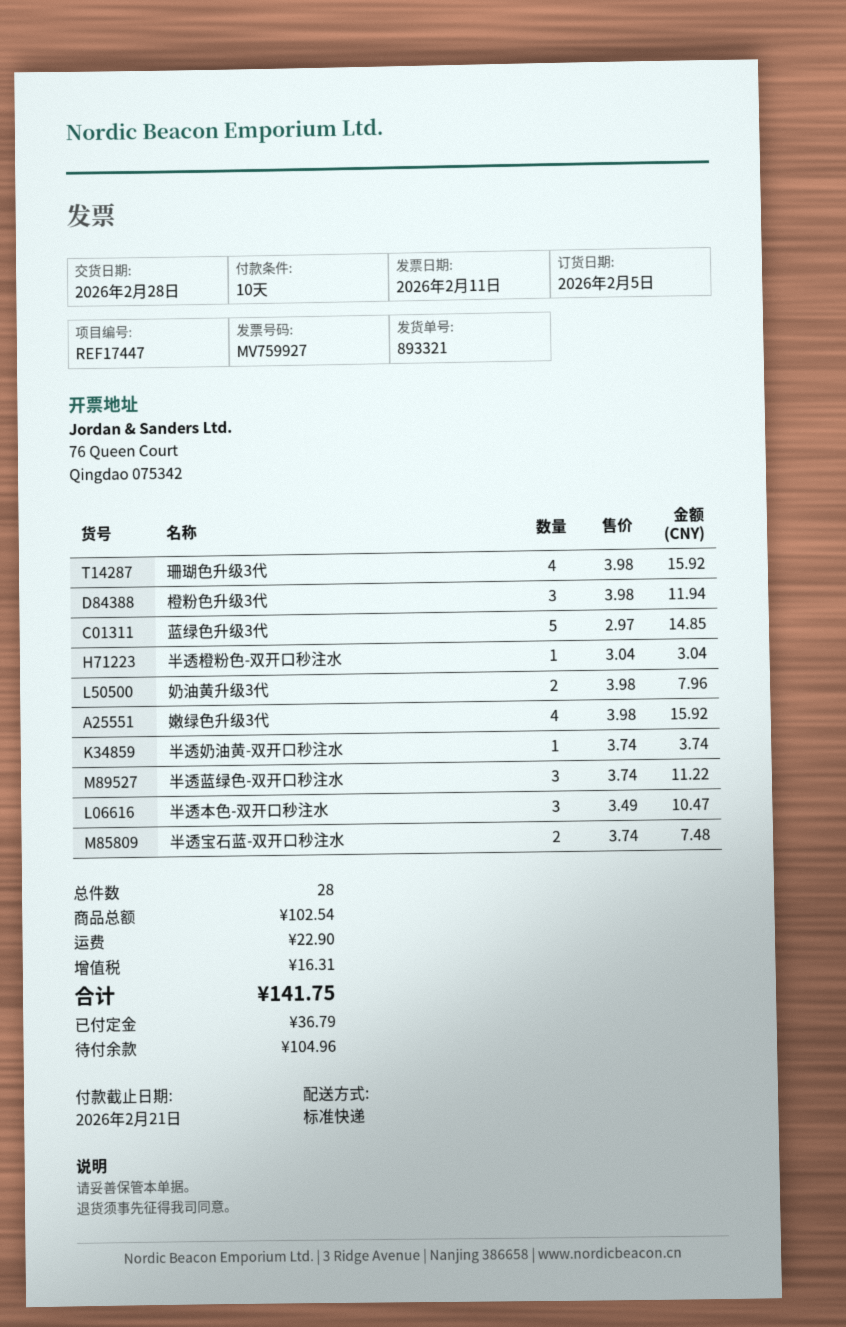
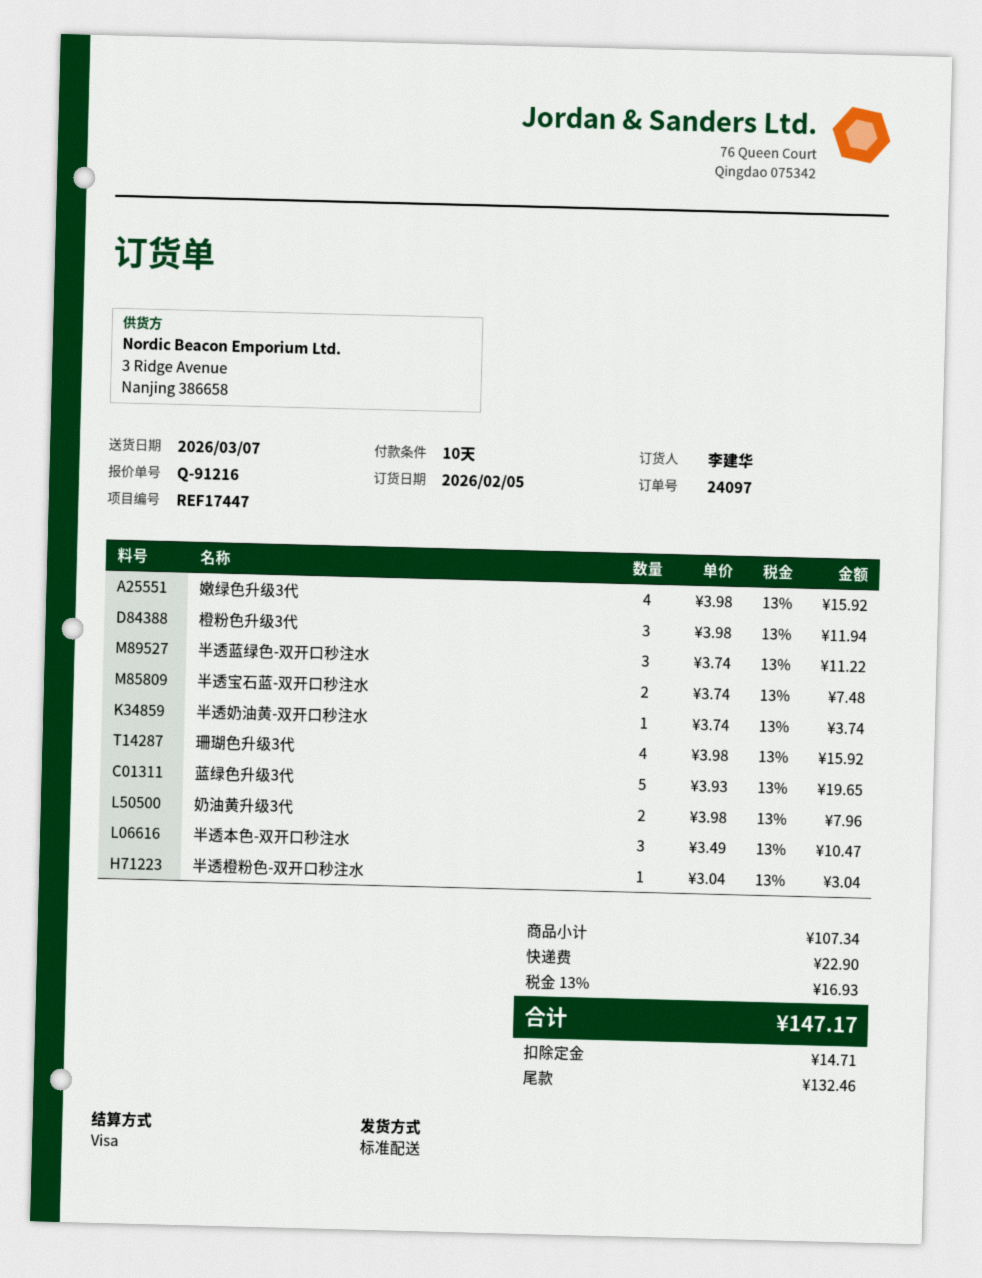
delivery date: 2026-02-28 -> 2026-03-07
蓝绿色升级3代: 5 x 2.97 = 14.85 -> 5 x 3.93 = 19.65
subtotal: 102.54 -> 107.34
tax: 16.31 -> 16.93
total: 141.75 -> 147.17
deposit: 36.79 -> 14.71
balance: 104.96 -> 132.46

